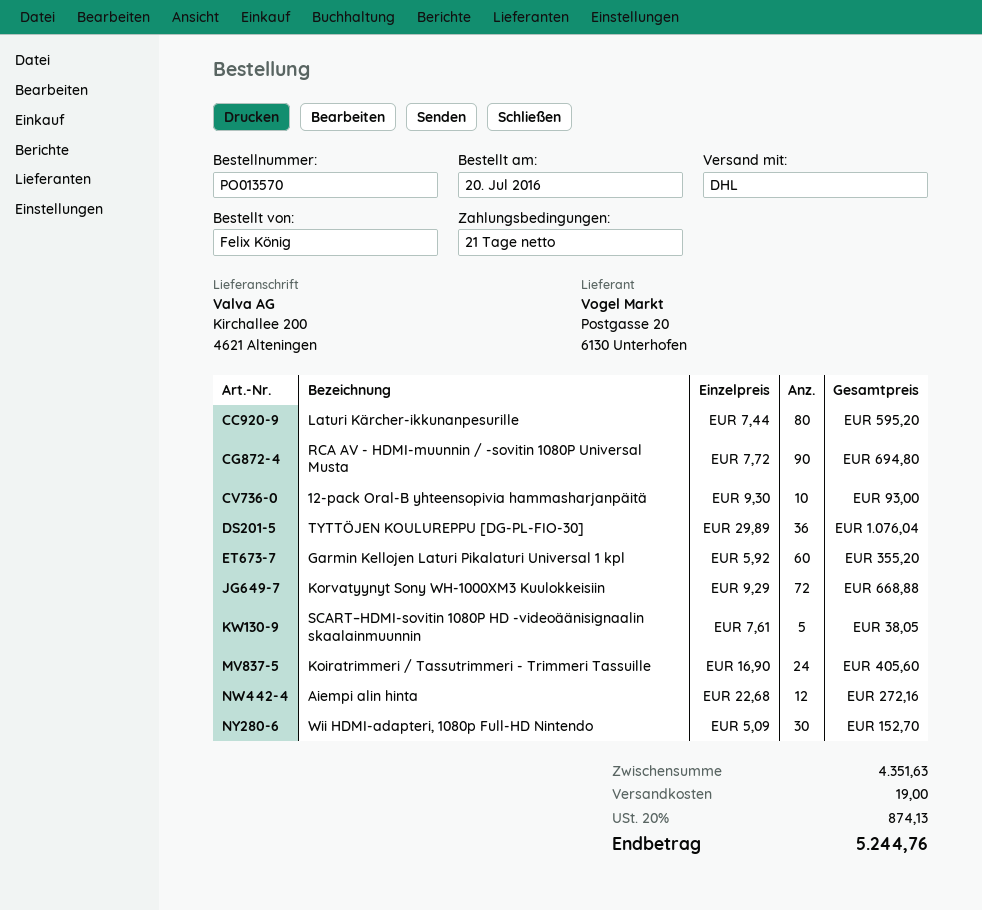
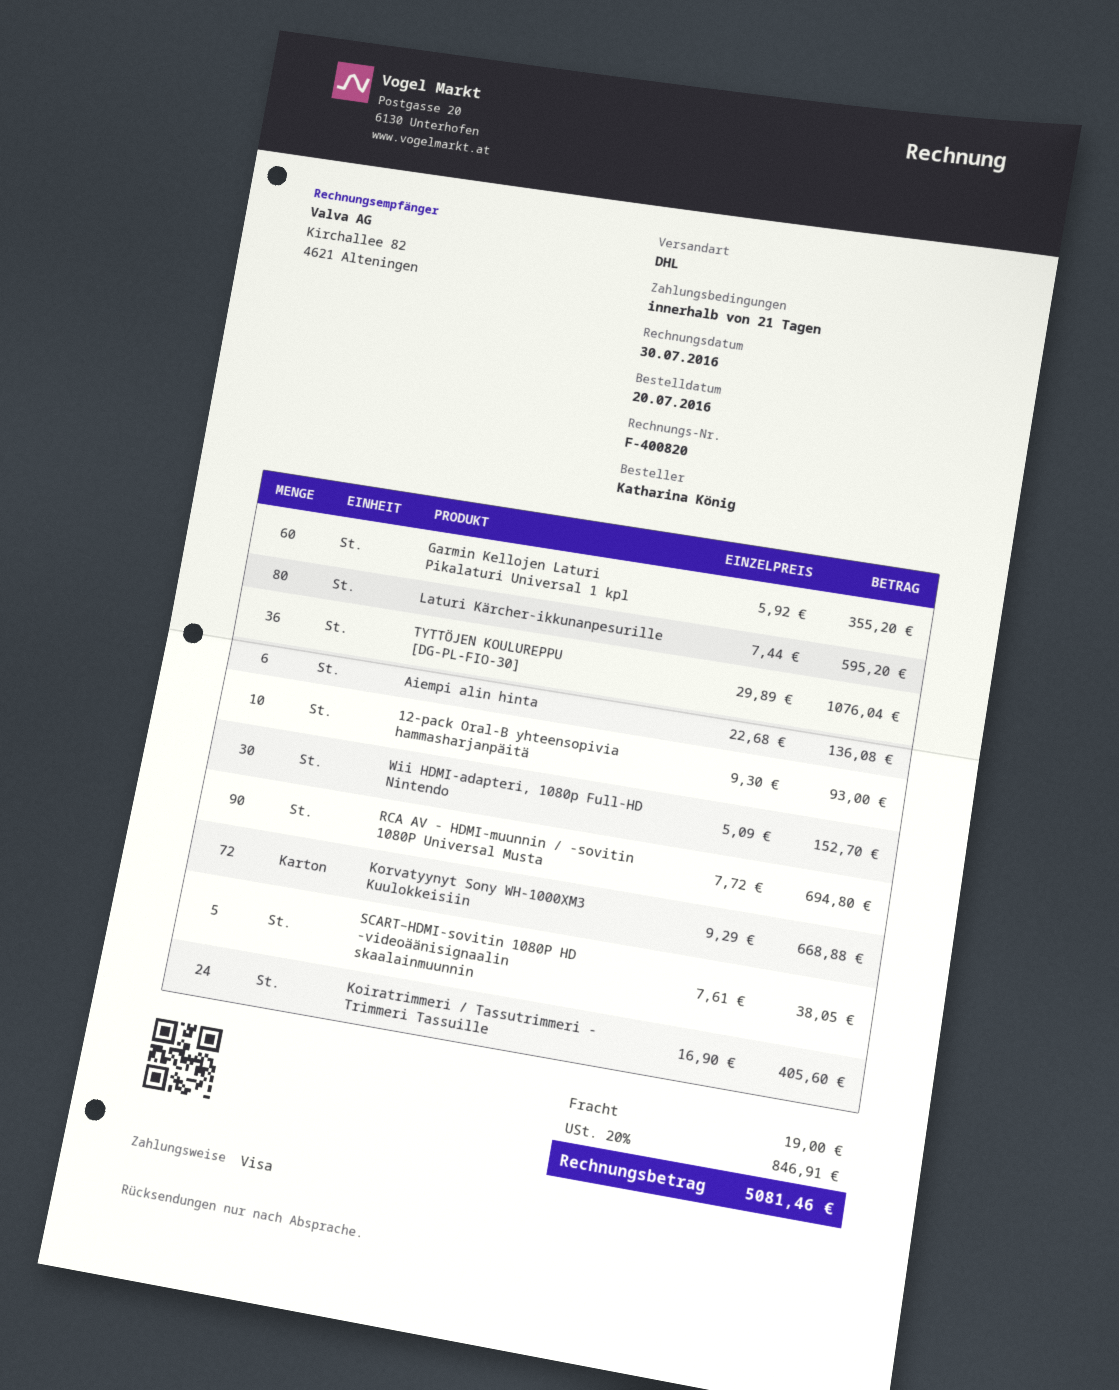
ordered by: Felix König -> Katharina König
Aiempi alin hinta: 12 x 22.68 = 272.16 -> 6 x 22.68 = 136.08
tax: 20% = 874.13 -> 20% = 846.91
total: 5244.76 -> 5081.46

